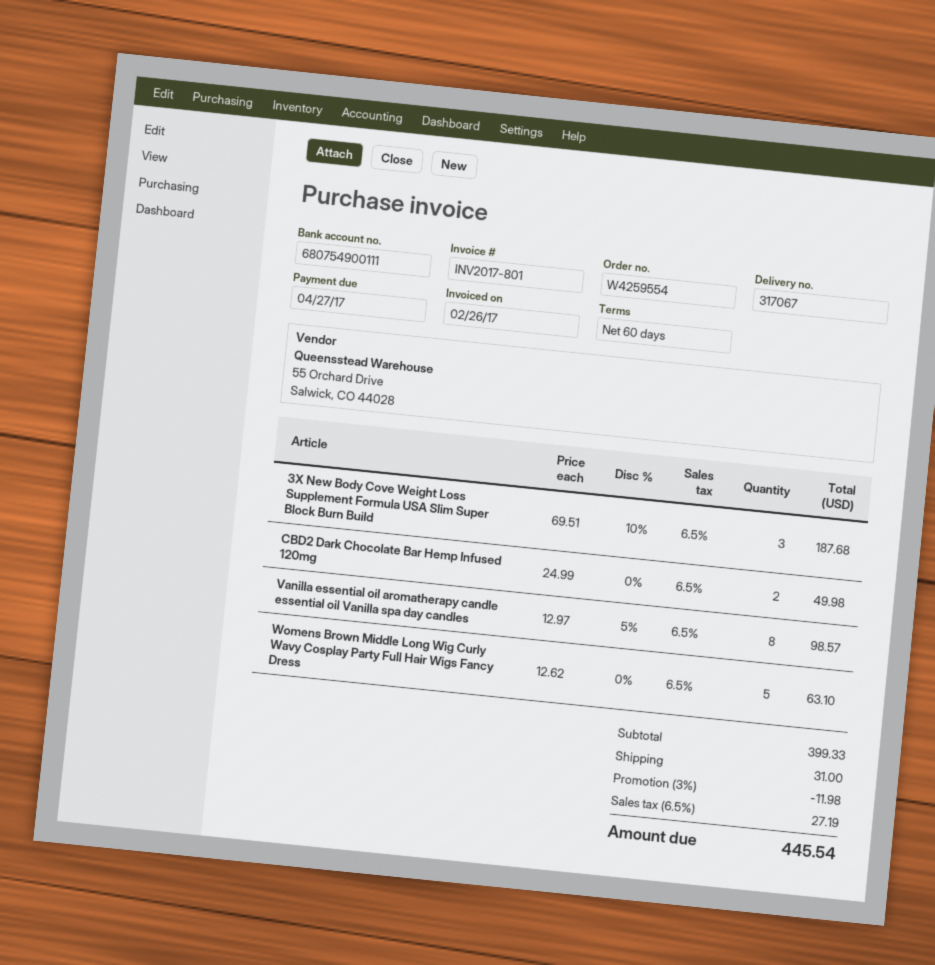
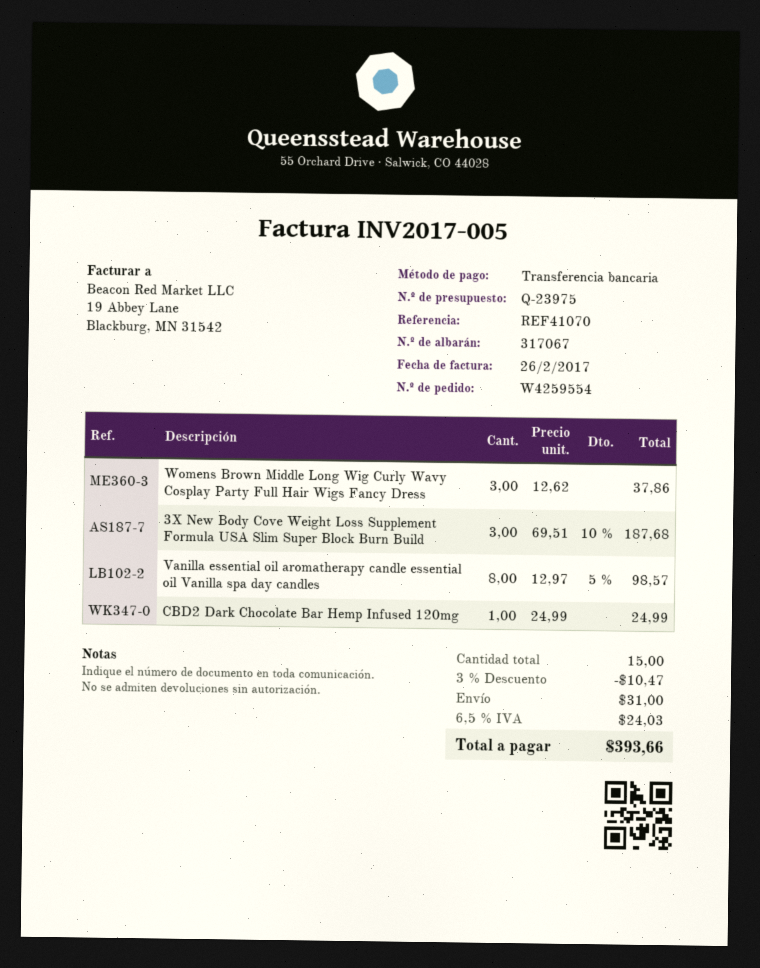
invoice number: INV2017-801 -> INV2017-005
CBD2 Dark Chocolate Bar Hemp Infused 120mg: 2 x 24.99 = 49.98 -> 1 x 24.99 = 24.99
Womens Brown Middle Long Wig Curly Wavy Cosplay Party Full Hair Wigs Fancy Dress: 5 x 12.62 = 63.10 -> 3 x 12.62 = 37.86
discount: 3% = 11.98 -> 3% = 10.47
tax: 6.5% = 27.19 -> 6.5% = 24.03
total: 445.54 -> 393.66

